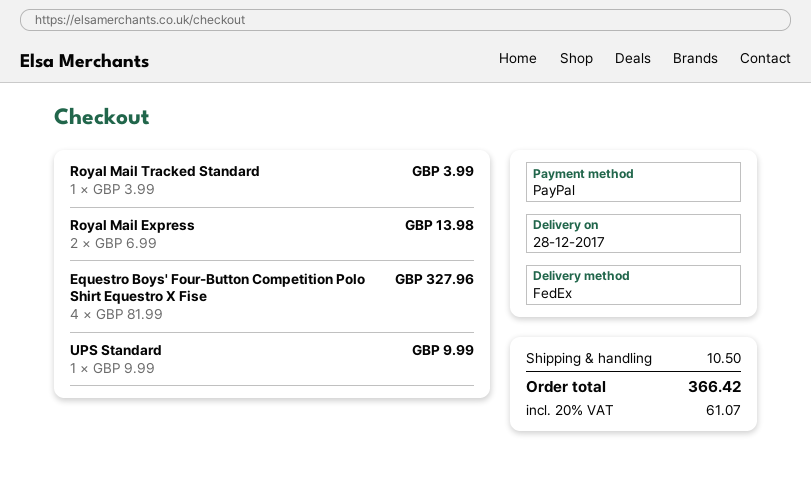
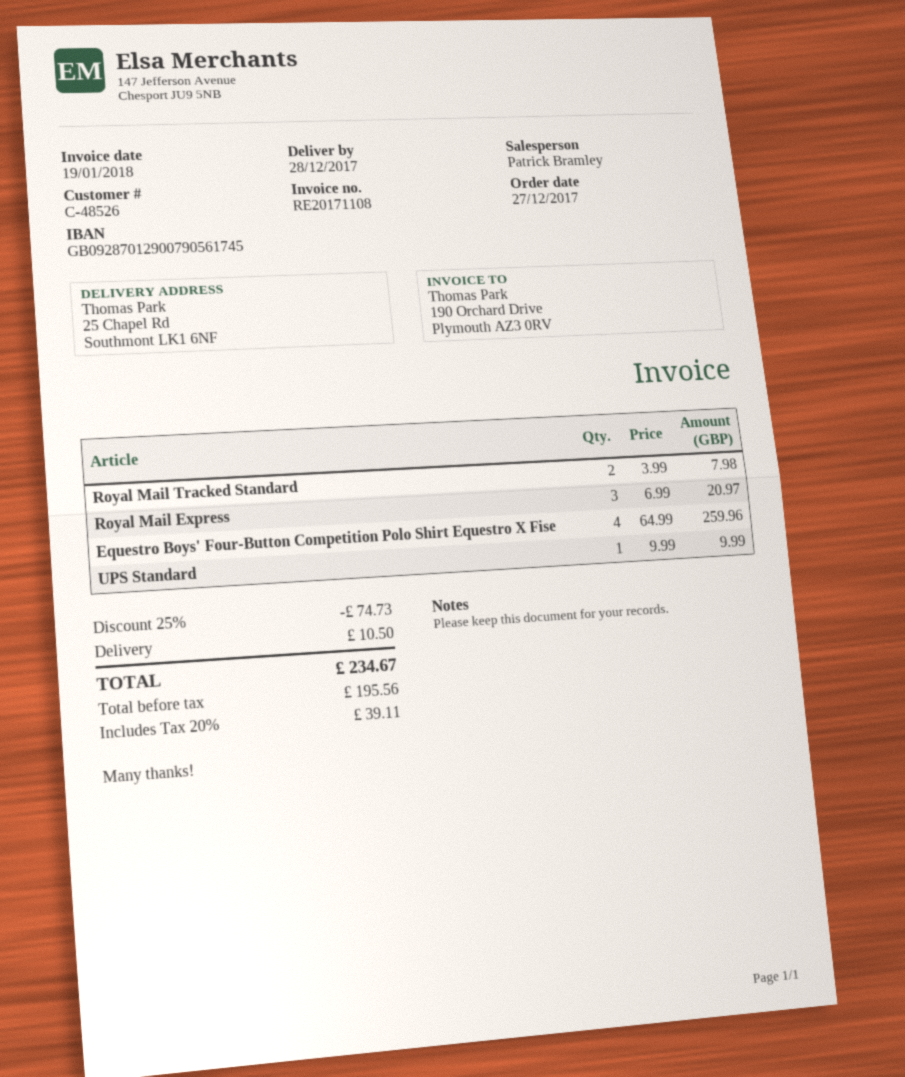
Royal Mail Tracked Standard: 1 x 3.99 = 3.99 -> 2 x 3.99 = 7.98
Royal Mail Express: 2 x 6.99 = 13.98 -> 3 x 6.99 = 20.97
Equestro Boys' Four-Button Competition Polo Shirt Equestro X Fise: 4 x 81.99 = 327.96 -> 4 x 64.99 = 259.96
discount: none -> 25% = 74.73
tax: 20% = 61.07 -> 20% = 39.11
total: 366.42 -> 234.67

